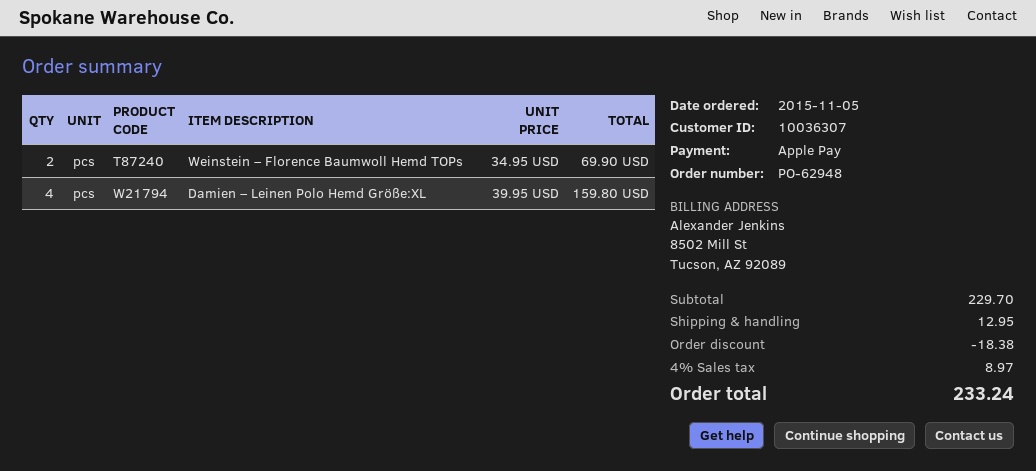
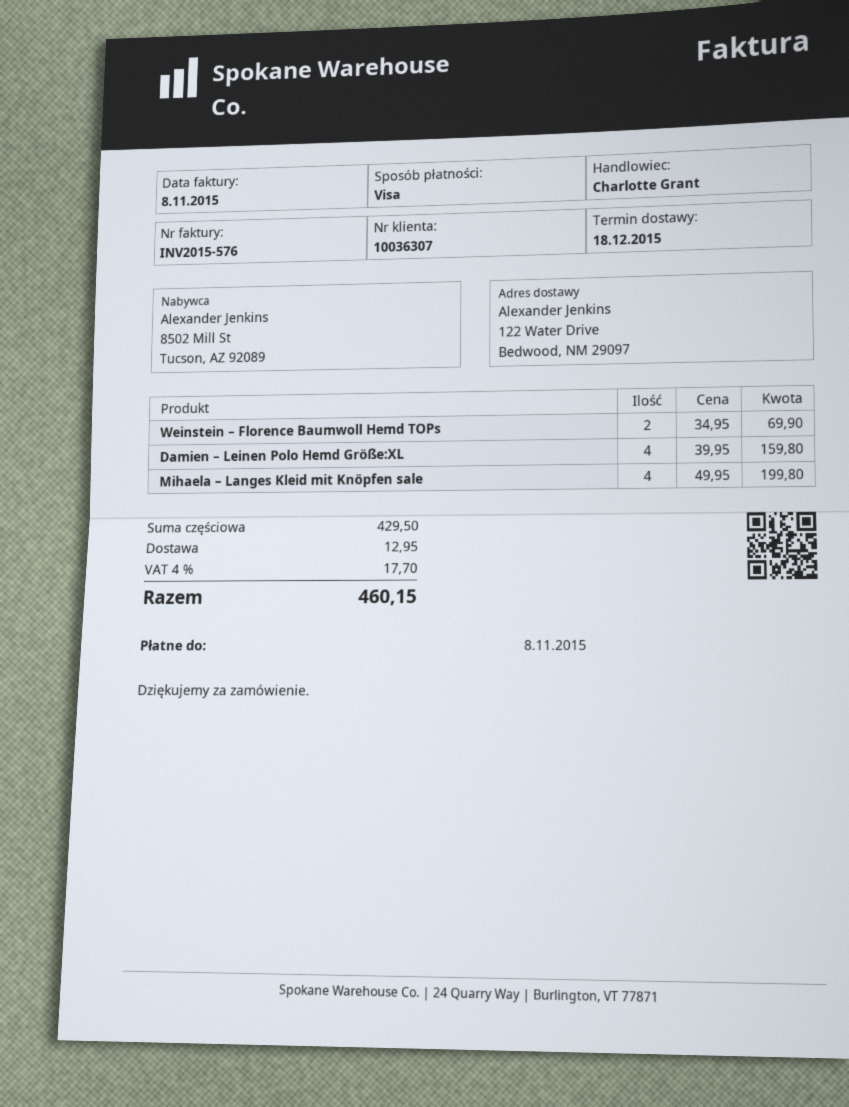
payment method: Apple Pay -> Visa
Mihaela – Langes Kleid mit Knöpfen sale: none -> 4 x 49.95 = 199.80
subtotal: 229.70 -> 429.50
discount: 18.38 -> none
tax: 4% = 8.97 -> 4% = 17.70
total: 233.24 -> 460.15

